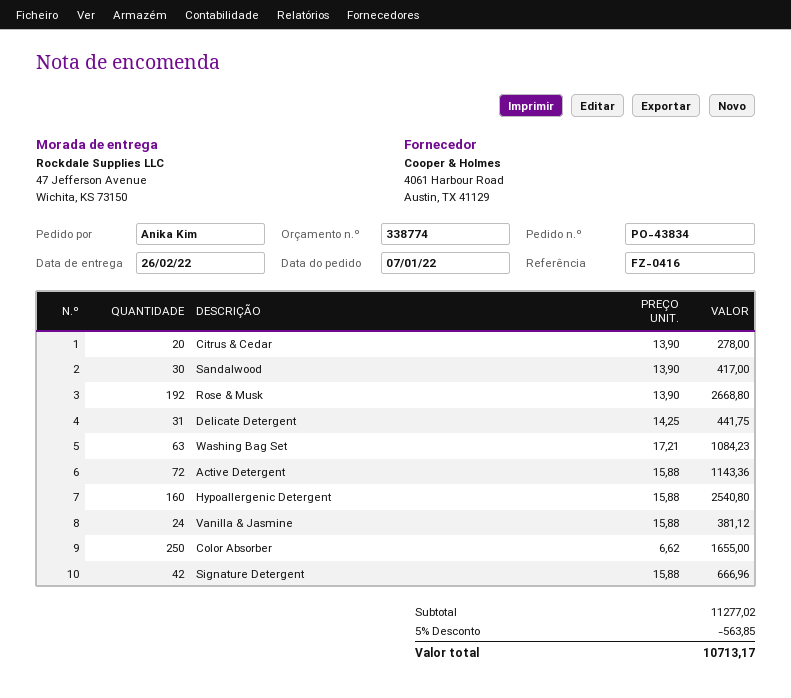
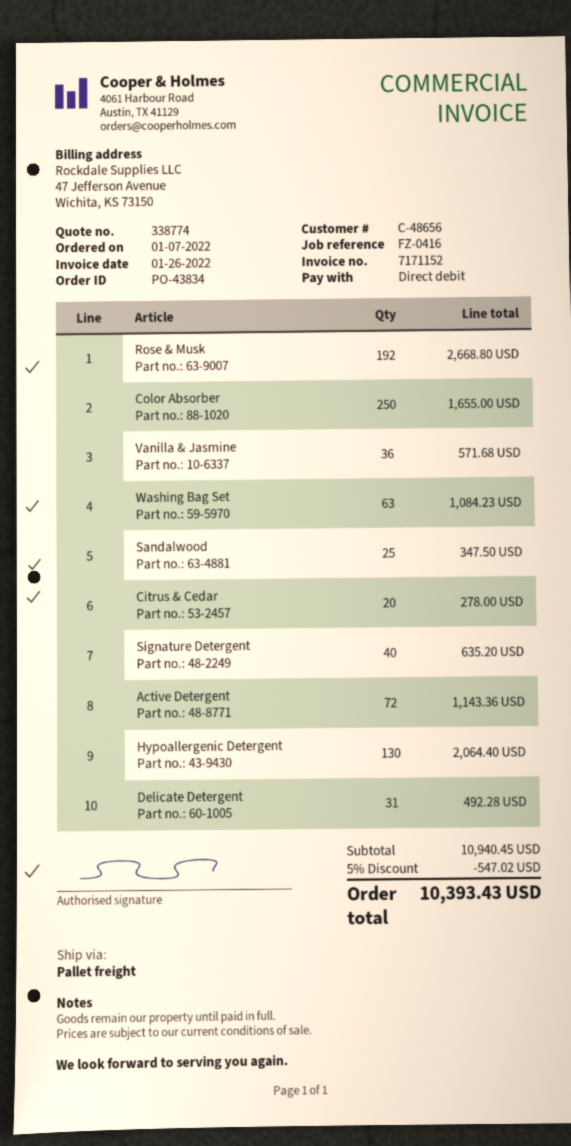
Sandalwood: 30 for 417.00 -> 25 for 347.50
Delicate Detergent: 31 for 441.75 -> 31 for 492.28
Hypoallergenic Detergent: 160 for 2540.80 -> 130 for 2064.40
Vanilla & Jasmine: 24 for 381.12 -> 36 for 571.68
Signature Detergent: 42 for 666.96 -> 40 for 635.20
subtotal: 11277.02 -> 10940.45
discount: 5% = 563.85 -> 5% = 547.02
total: 10713.17 -> 10393.43

